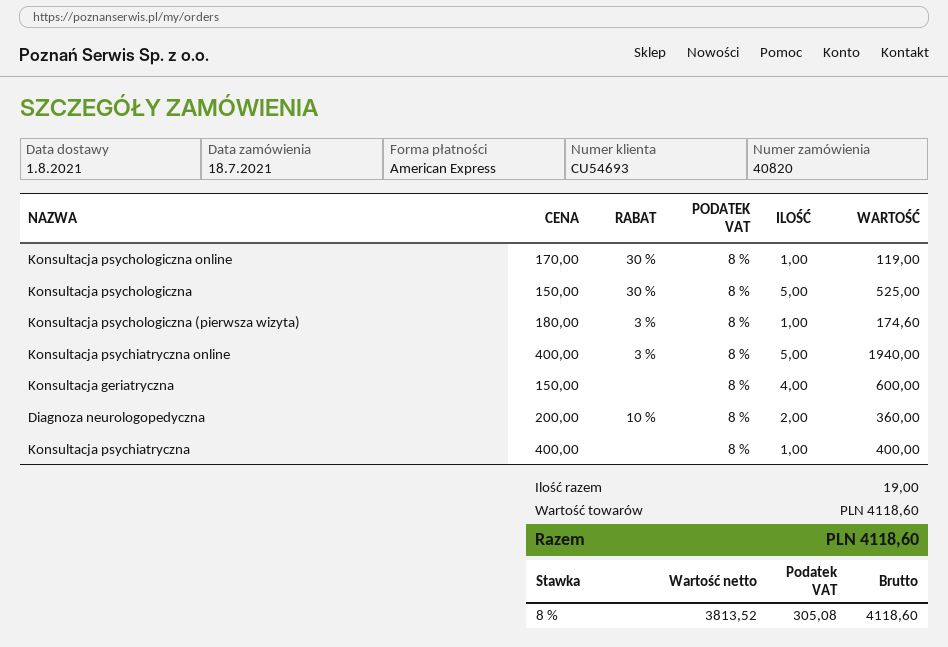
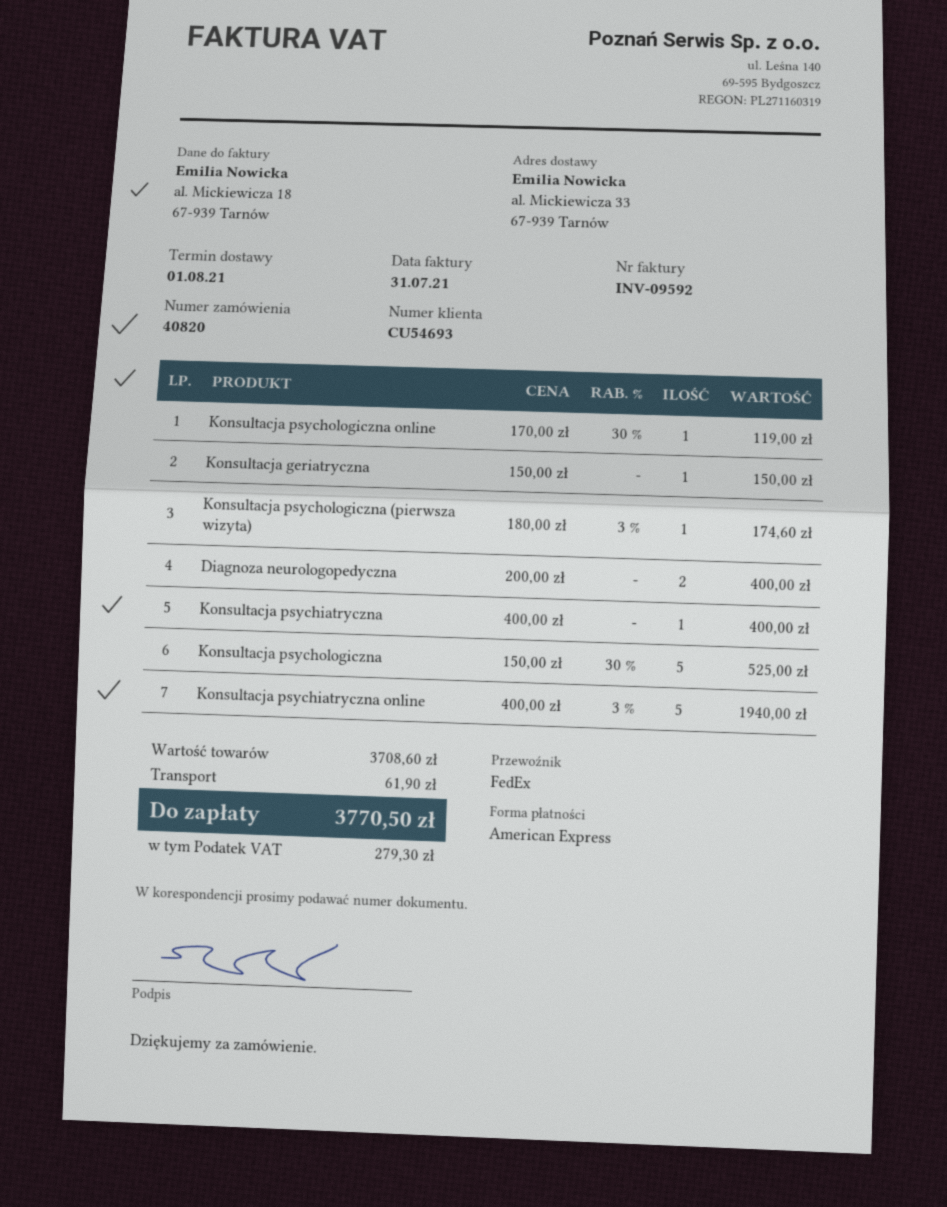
Konsultacja geriatryczna: 4 x 150.00 = 600.00 -> 1 x 150.00 = 150.00
Diagnoza neurologopedyczna: 2 x 200.00 - 10% = 360.00 -> 2 x 200.00 = 400.00
subtotal: 4118.60 -> 3708.60
shipping: none -> 61.90
tax: 305.08 -> 279.30
total: 4118.60 -> 3770.50

